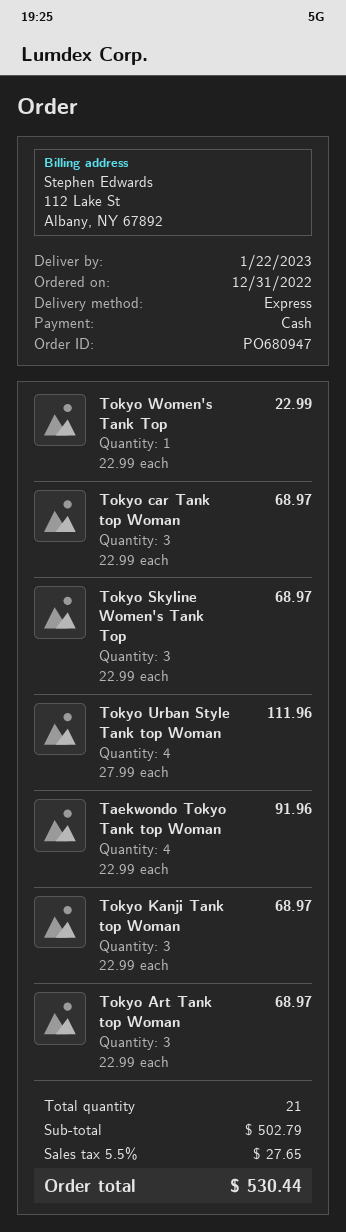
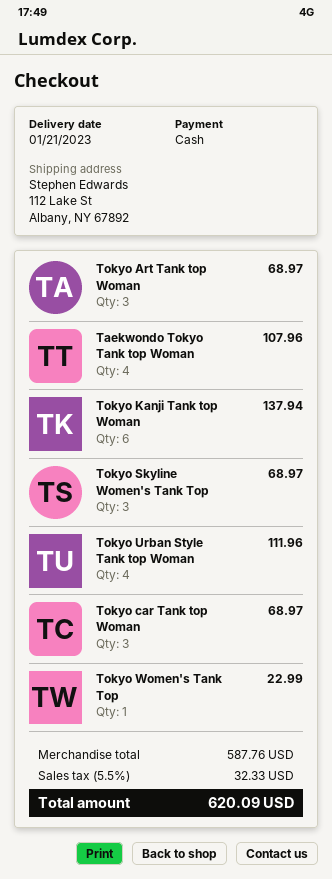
delivery date: 2023-01-22 -> 2023-01-21
Taekwondo Tokyo Tank top Woman: 4 for 91.96 -> 4 for 107.96
Tokyo Kanji Tank top Woman: 3 for 68.97 -> 6 for 137.94
subtotal: 502.79 -> 587.76
tax: 5.5% = 27.65 -> 5.5% = 32.33
total: 530.44 -> 620.09

